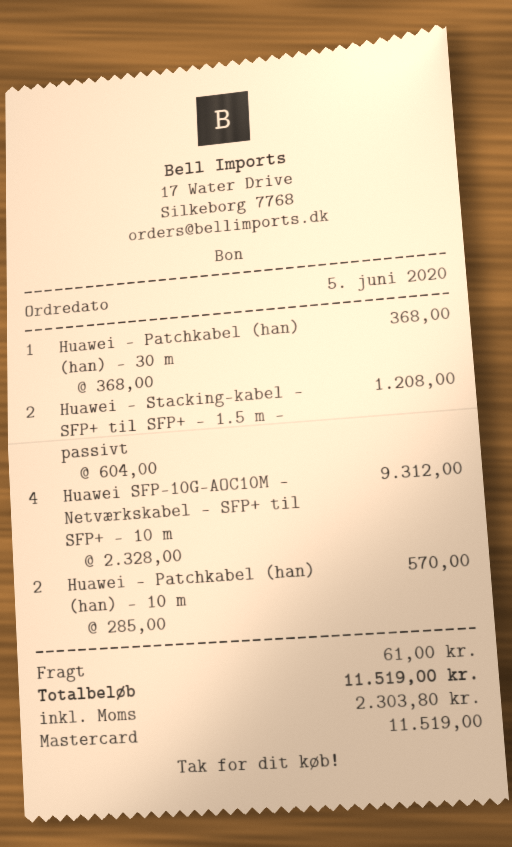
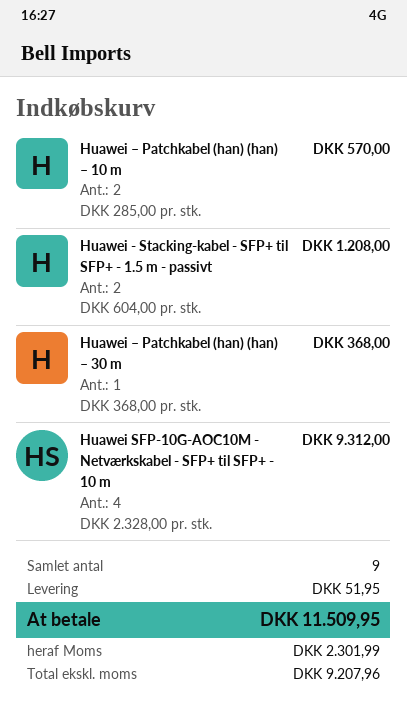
shipping: 61.00 -> 51.95
tax: 2303.80 -> 2301.99
total: 11519.00 -> 11509.95

